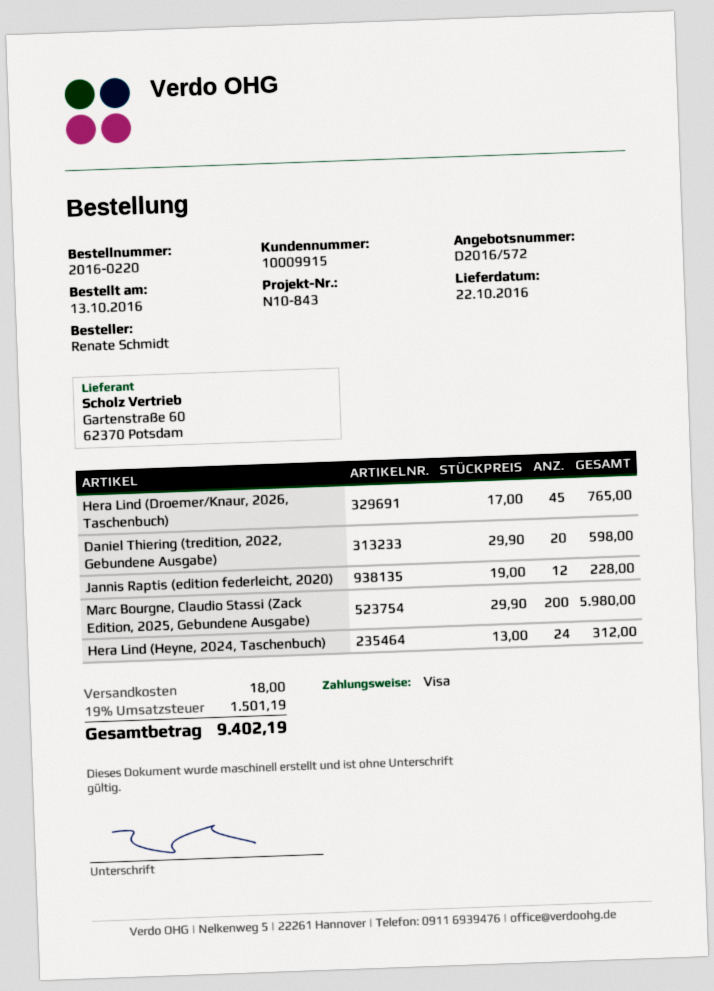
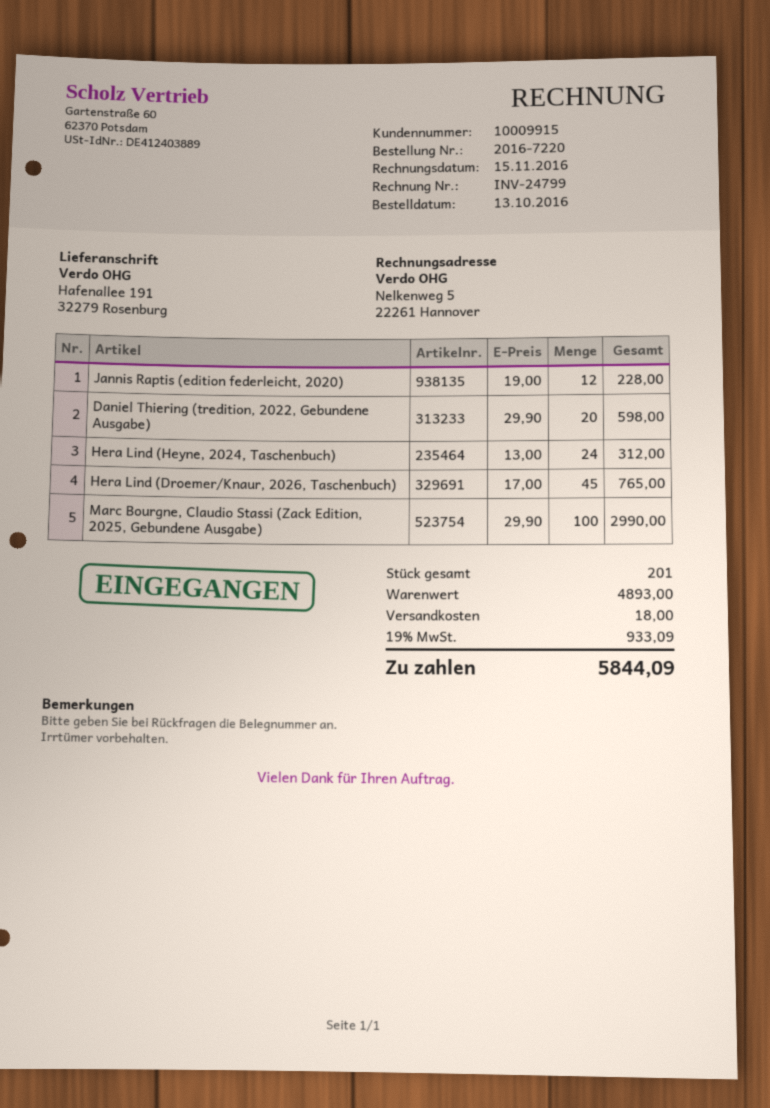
order number: 2016-0220 -> 2016-7220
Marc Bourgne, Claudio Stassi (Zack Edition, 2025, Gebundene Ausgabe): 200 x 29.90 = 5980.00 -> 100 x 29.90 = 2990.00
tax: 19% = 1501.19 -> 19% = 933.09
total: 9402.19 -> 5844.09

